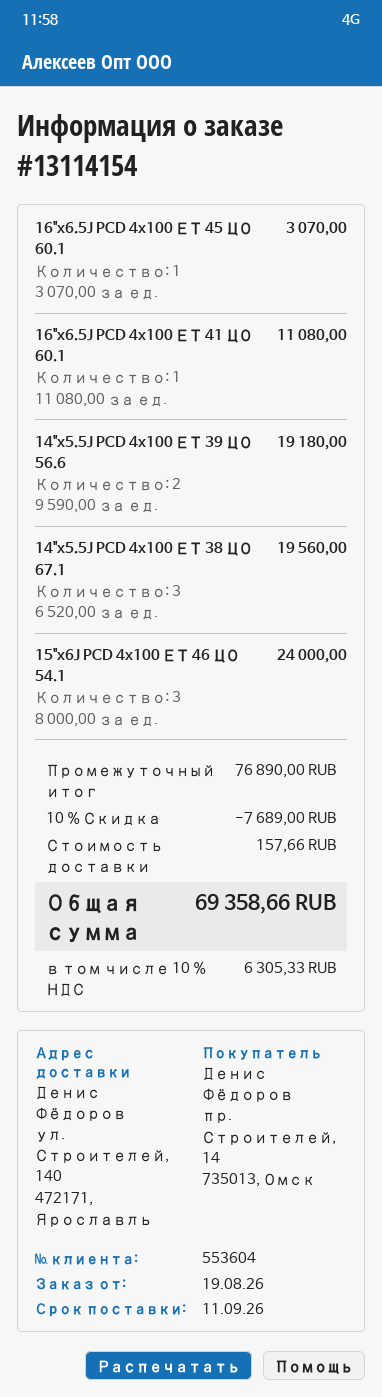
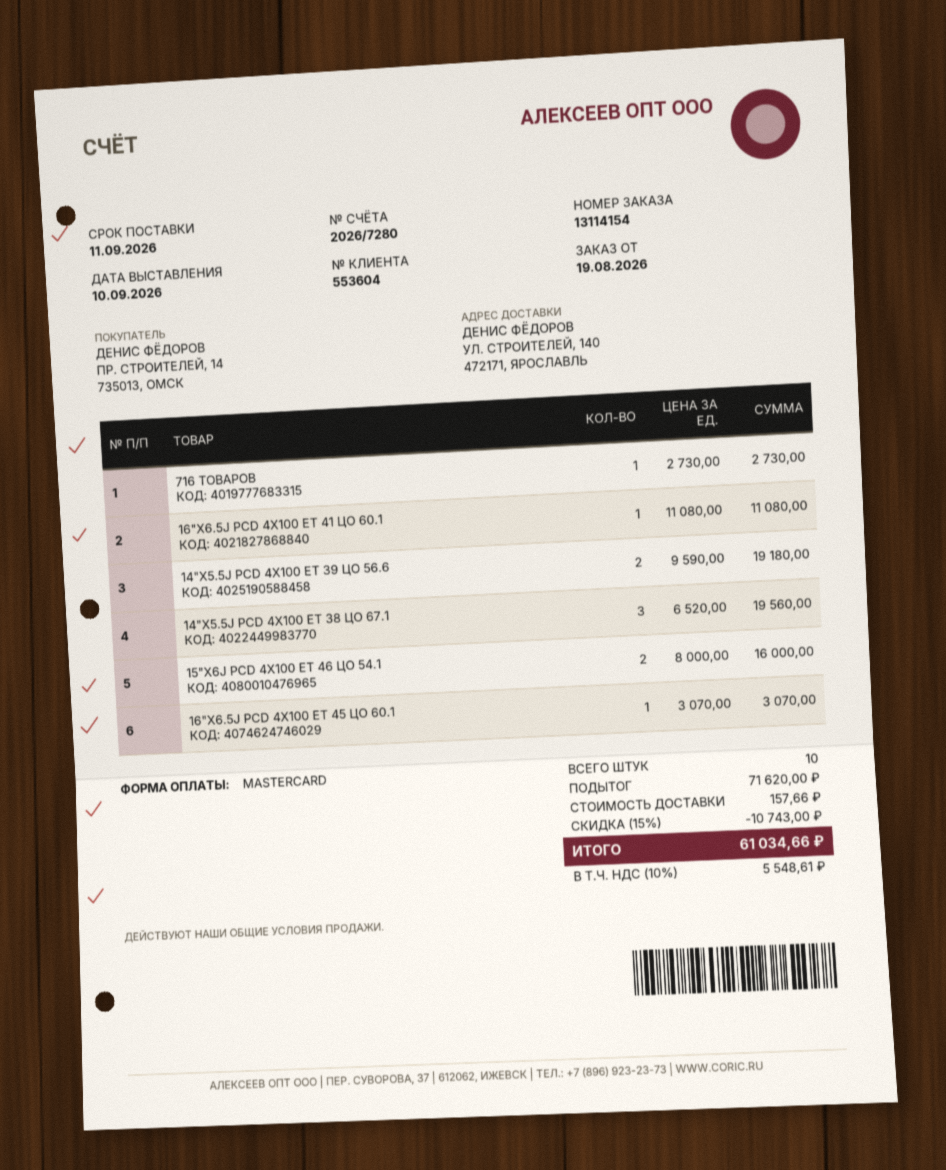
15"x6J PCD 4x100 ЕТ 46 ЦО 54.1: 3 x 8000.00 = 24000.00 -> 2 x 8000.00 = 16000.00
716 ТОВАРОВ: none -> 1 x 2730.00 = 2730.00
subtotal: 76890.00 -> 71620.00
discount: 10% = 7689.00 -> 15% = 10743.00
tax: 10% = 6305.33 -> 10% = 5548.61
total: 69358.66 -> 61034.66

